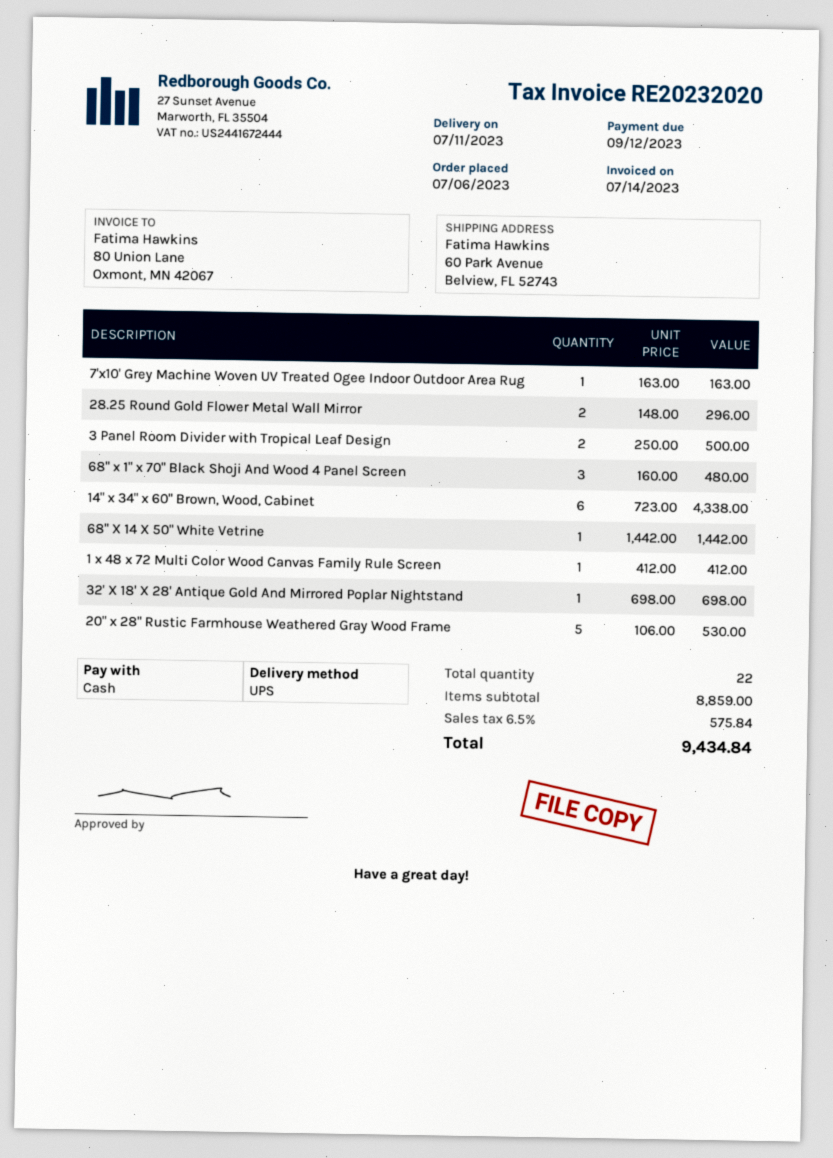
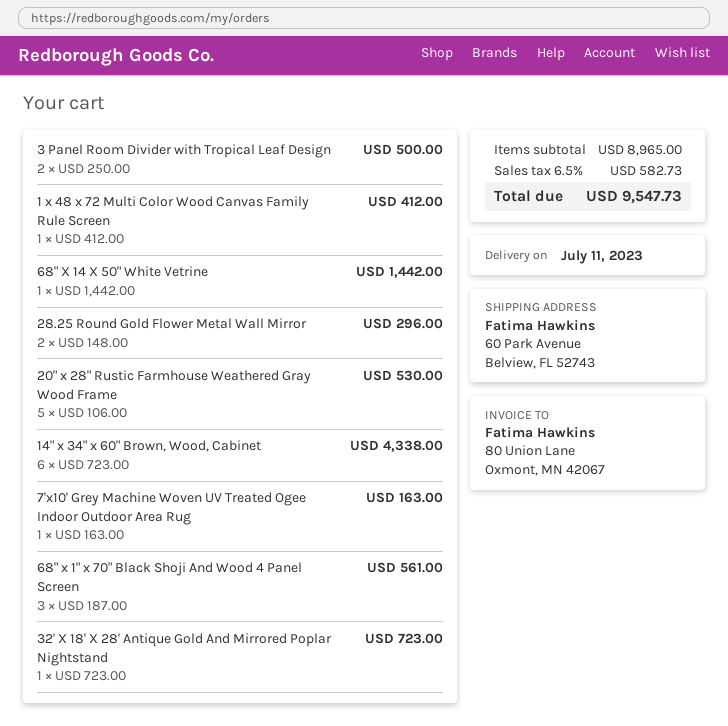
68" x 1" x 70" Black Shoji And Wood 4 Panel Screen: 3 x 160.00 = 480.00 -> 3 x 187.00 = 561.00
32' X 18' X 28' Antique Gold And Mirrored Poplar Nightstand: 1 x 698.00 = 698.00 -> 1 x 723.00 = 723.00
subtotal: 8859.00 -> 8965.00
tax: 6.5% = 575.84 -> 6.5% = 582.73
total: 9434.84 -> 9547.73

